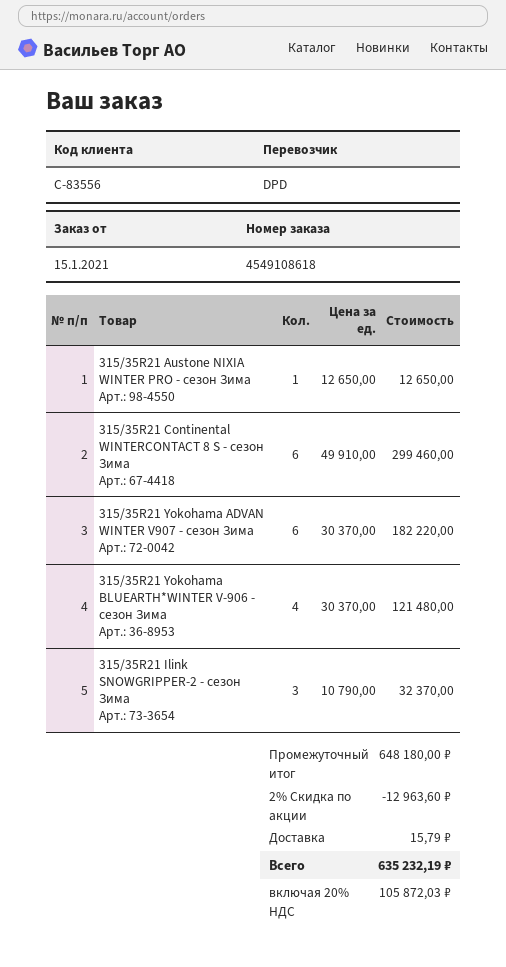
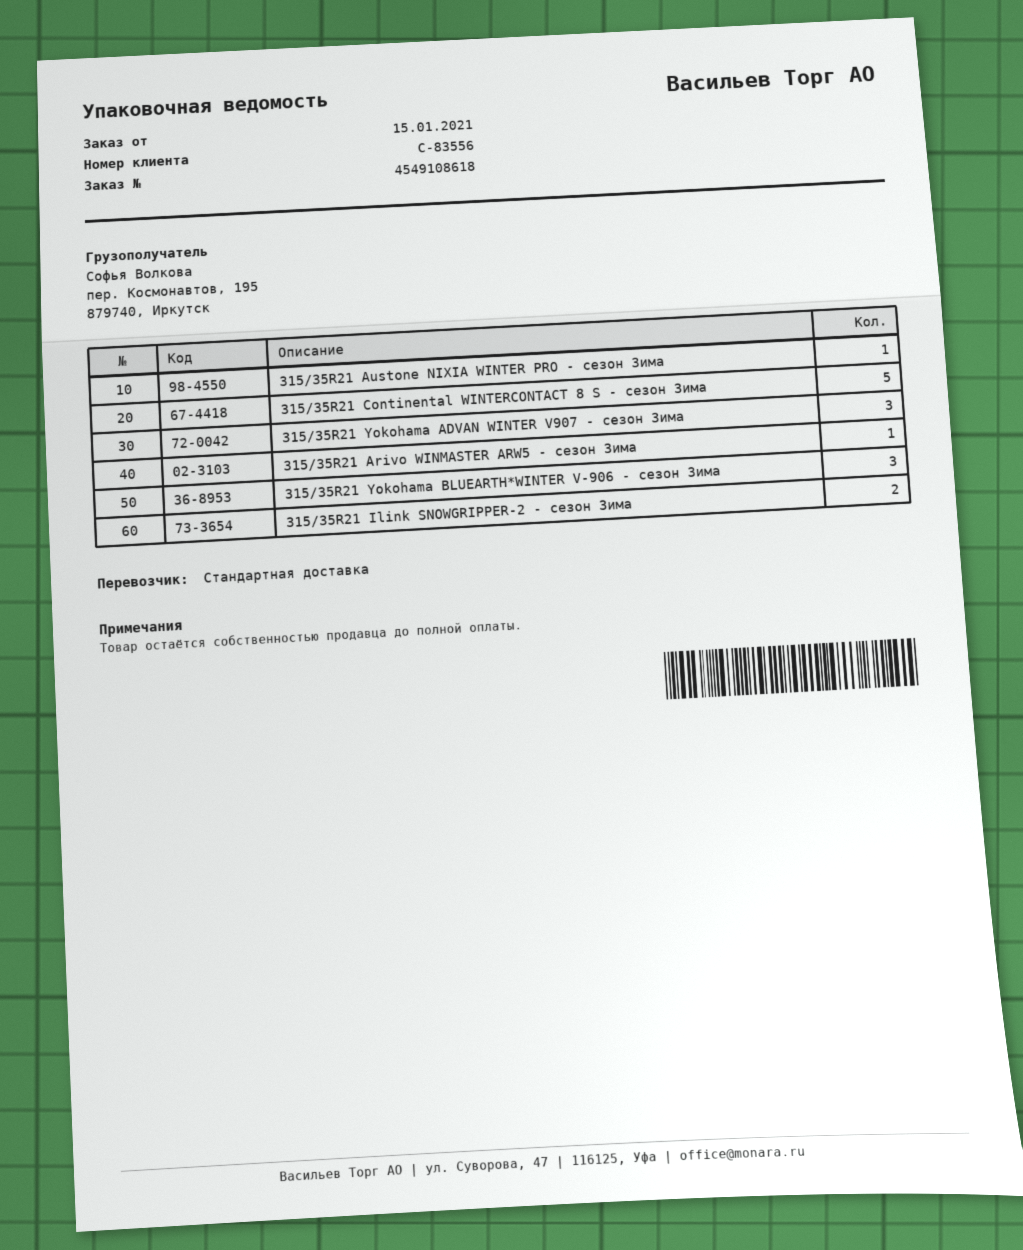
shipping method: DPD -> standard
315/35R21 Continental WINTERCONTACT 8 S - сезон Зима: 6 -> 5
315/35R21 Yokohama ADVAN WINTER V907 - сезон Зима: 6 -> 3
315/35R21 Yokohama BLUEARTH*WINTER V-906 - сезон Зима: 4 -> 3
315/35R21 Ilink SNOWGRIPPER-2 - сезон Зима: 3 -> 2
315/35R21 Arivo WINMASTER ARW5 - сезон Зима: none -> 1

